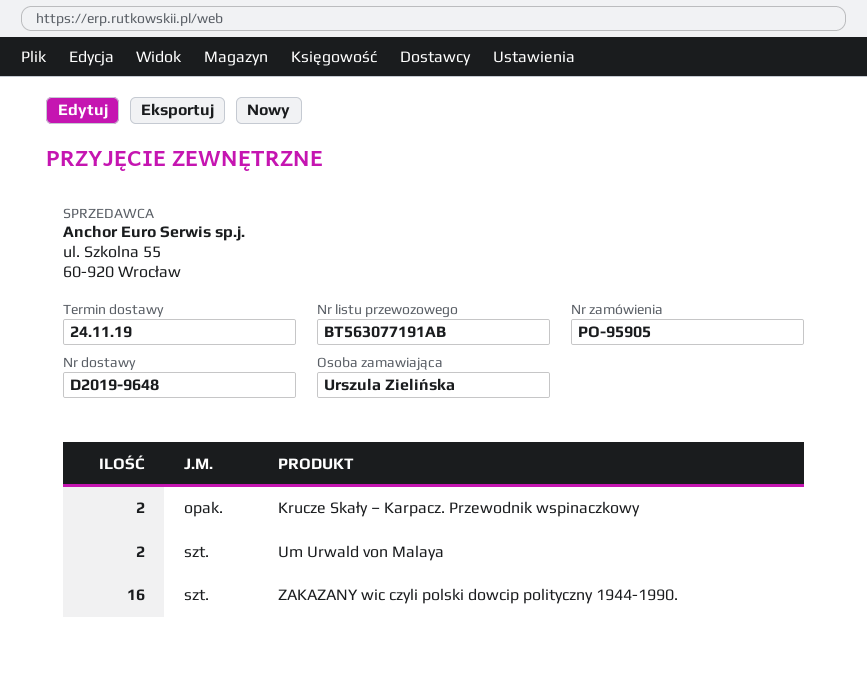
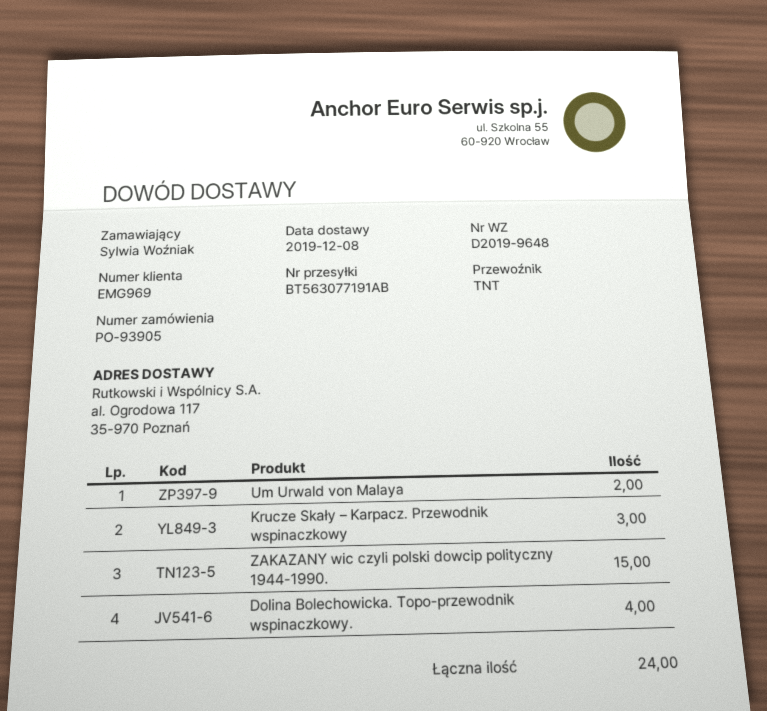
order number: PO-95905 -> PO-93905
delivery date: 2019-11-24 -> 2019-12-08
ordered by: Urszula Zielińska -> Sylwia Woźniak
Krucze Skały – Karpacz. Przewodnik wspinaczkowy: 2 -> 3
ZAKAZANY wic czyli polski dowcip polityczny 1944-1990.: 16 -> 15
Dolina Bolechowicka. Topo-przewodnik wspinaczkowy.: none -> 4

